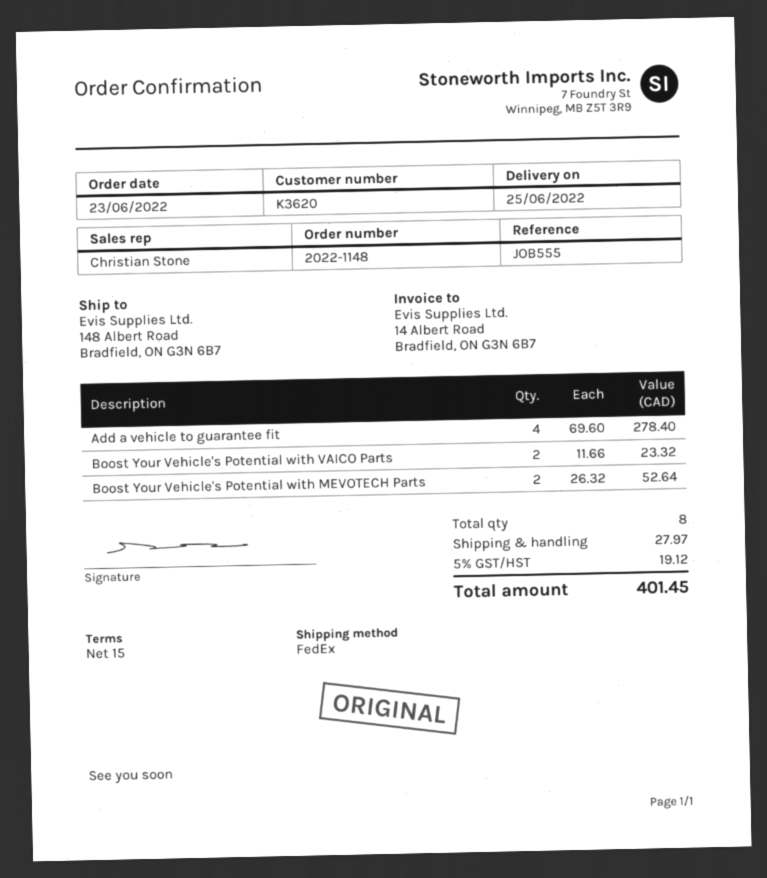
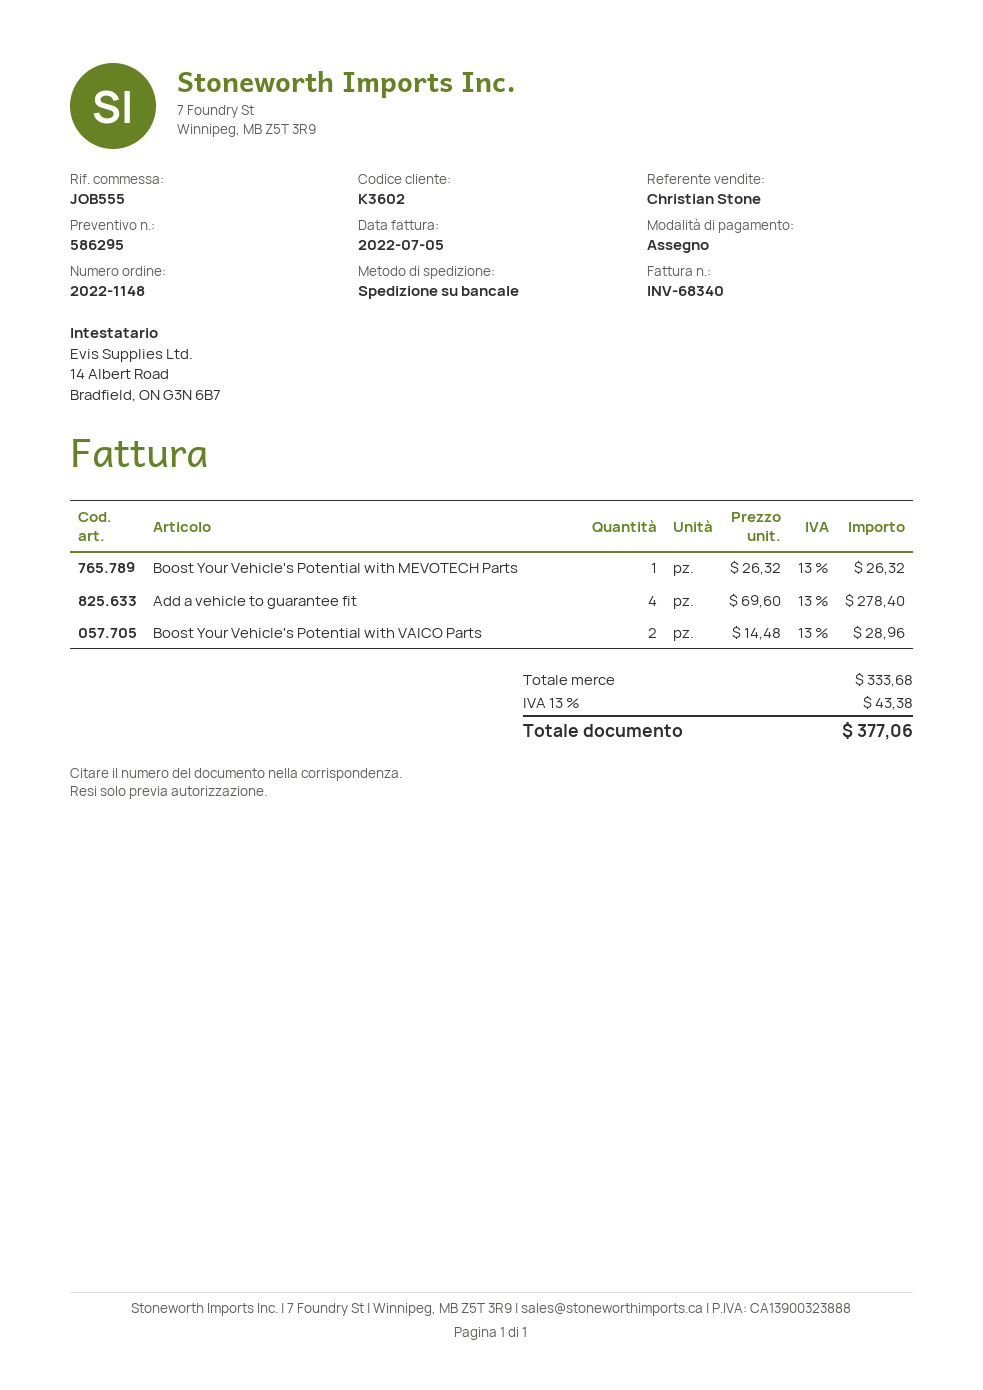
customer number: K3620 -> K3602
shipping method: FedEx -> pallet freight
Boost Your Vehicle's Potential with VAICO Parts: 2 x 11.66 = 23.32 -> 2 x 14.48 = 28.96
Boost Your Vehicle's Potential with MEVOTECH Parts: 2 x 26.32 = 52.64 -> 1 x 26.32 = 26.32
shipping: 27.97 -> none
tax: 5% = 19.12 -> 13% = 43.38
total: 401.45 -> 377.06

